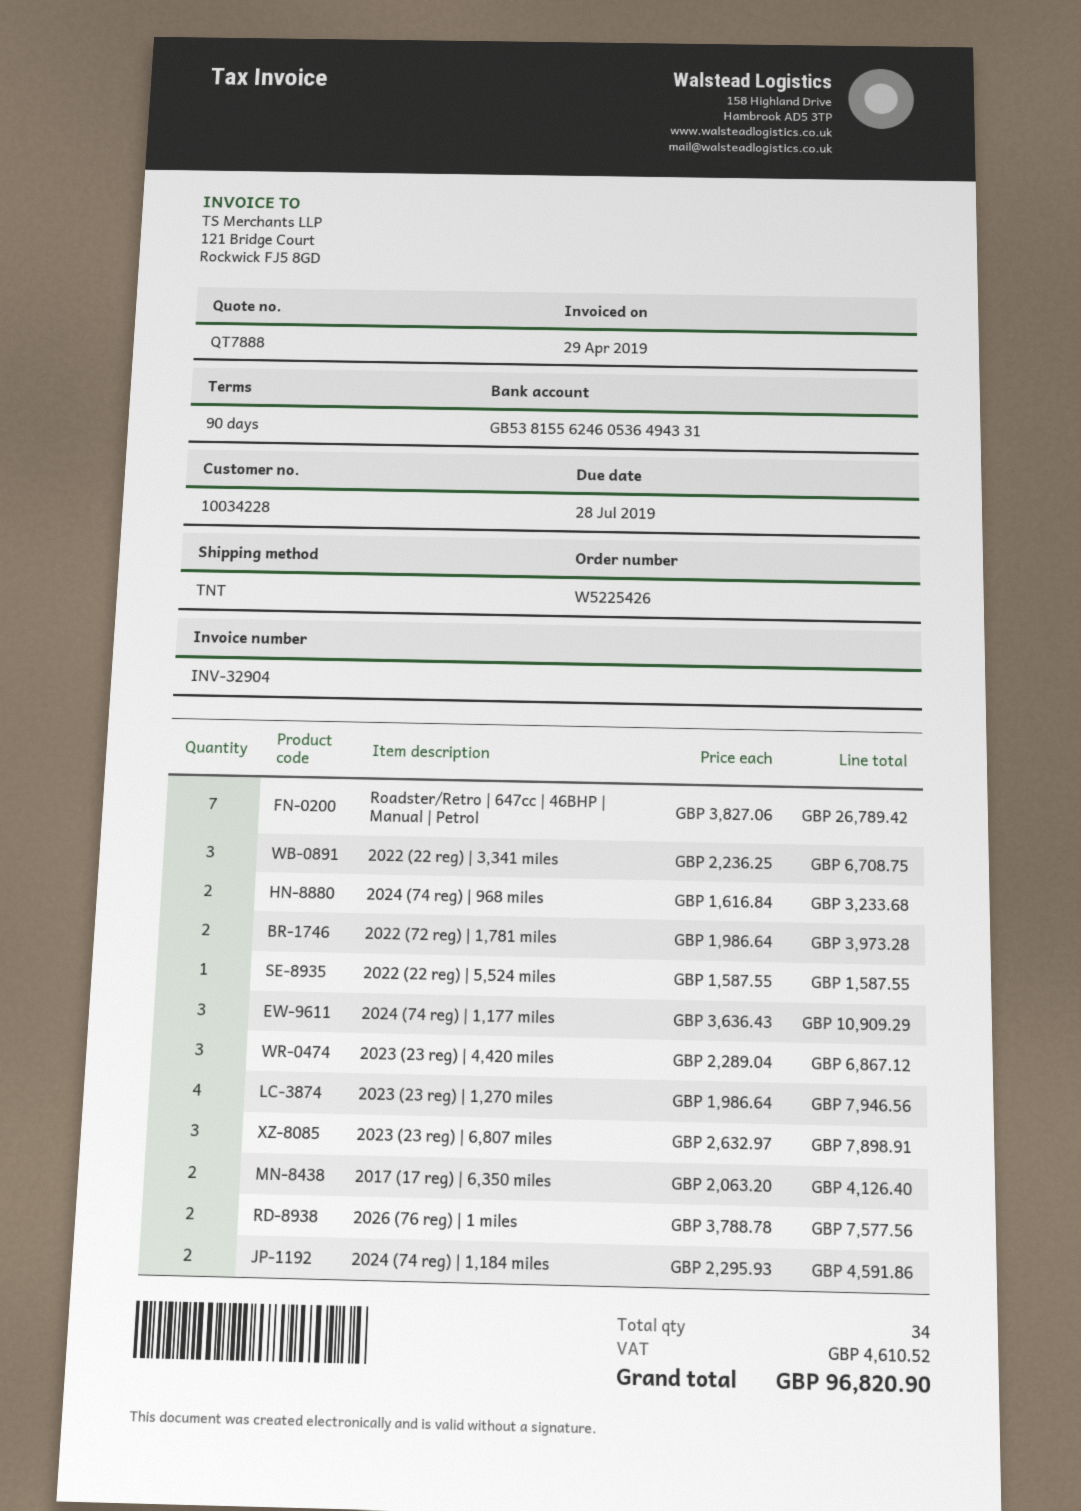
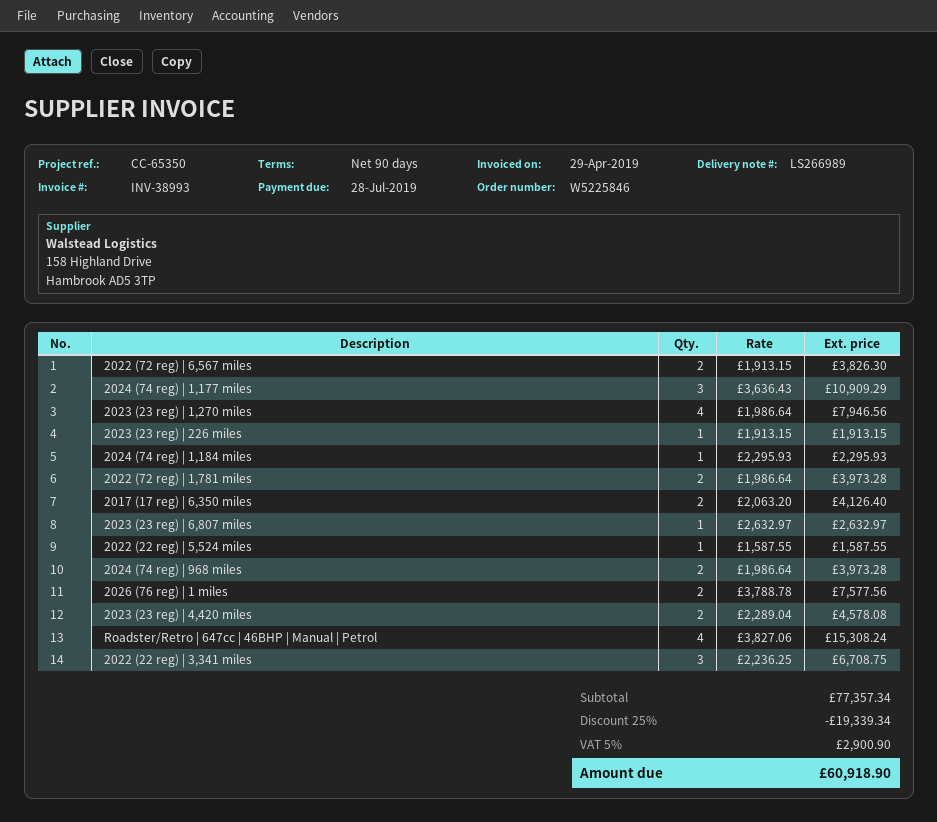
order number: W5225426 -> W5225846
invoice number: INV-32904 -> INV-38993
Roadster/Retro | 647cc | 46BHP | Manual | Petrol: 7 x 3827.06 = 26789.42 -> 4 x 3827.06 = 15308.24
2024 (74 reg) | 968 miles: 2 x 1616.84 = 3233.68 -> 2 x 1986.64 = 3973.28
2023 (23 reg) | 4,420 miles: 3 x 2289.04 = 6867.12 -> 2 x 2289.04 = 4578.08
2023 (23 reg) | 6,807 miles: 3 x 2632.97 = 7898.91 -> 1 x 2632.97 = 2632.97
2024 (74 reg) | 1,184 miles: 2 x 2295.93 = 4591.86 -> 1 x 2295.93 = 2295.93
2022 (72 reg) | 6,567 miles: none -> 2 x 1913.15 = 3826.30
2023 (23 reg) | 226 miles: none -> 1 x 1913.15 = 1913.15
discount: none -> 25% = 19339.34
tax: 4610.52 -> 2900.90
total: 96820.90 -> 60918.90

